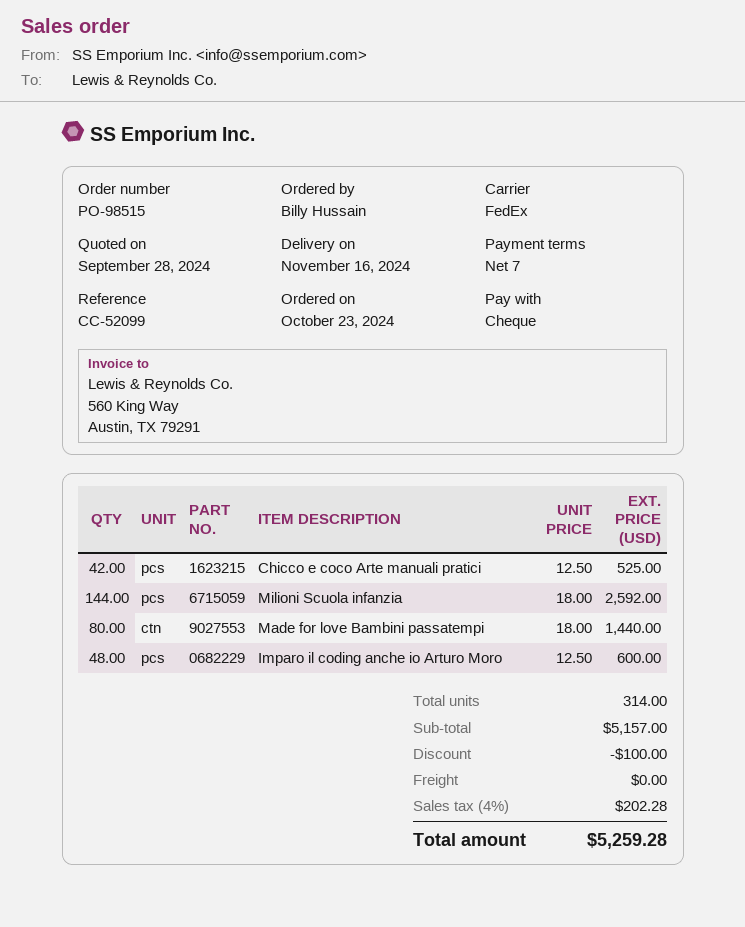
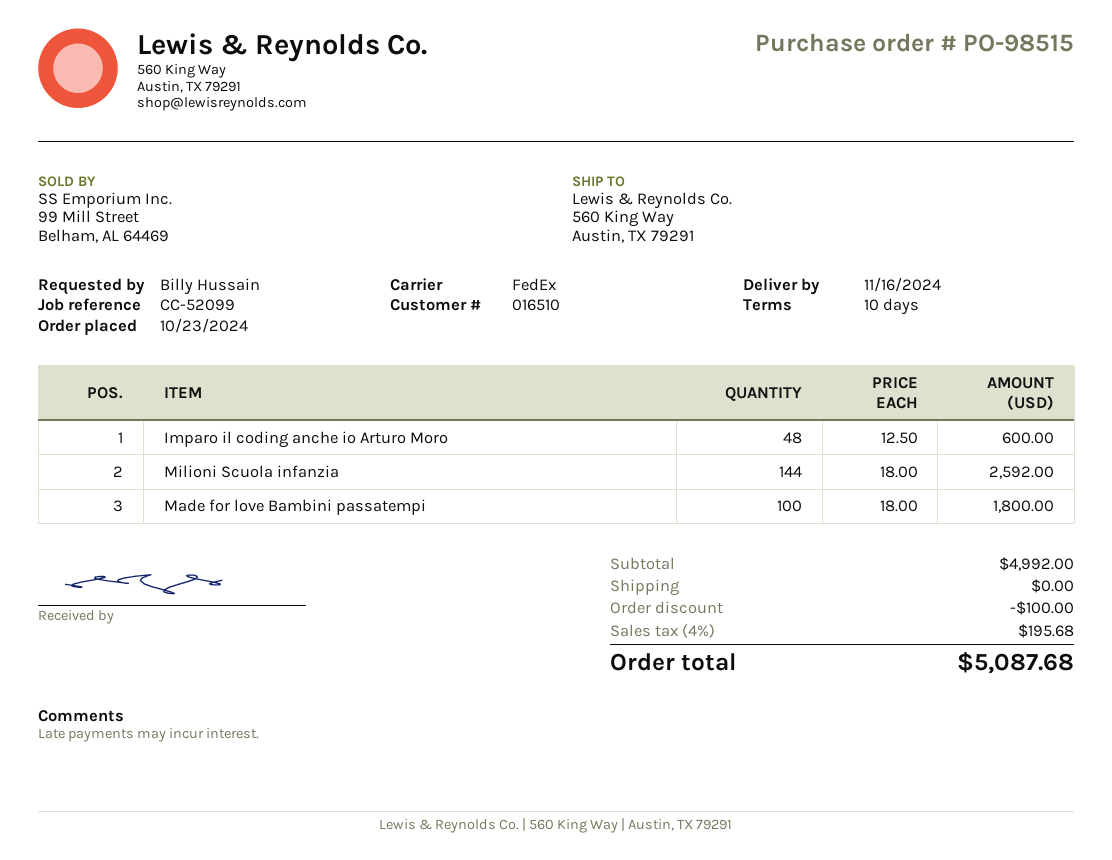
payment terms: 7 days -> 10 days
Chicco e coco Arte manuali pratici: 42 x 12.50 = 525.00 -> none
Made for love Bambini passatempi: 80 x 18.00 = 1440.00 -> 100 x 18.00 = 1800.00
subtotal: 5157.00 -> 4992.00
tax: 4% = 202.28 -> 4% = 195.68
total: 5259.28 -> 5087.68

